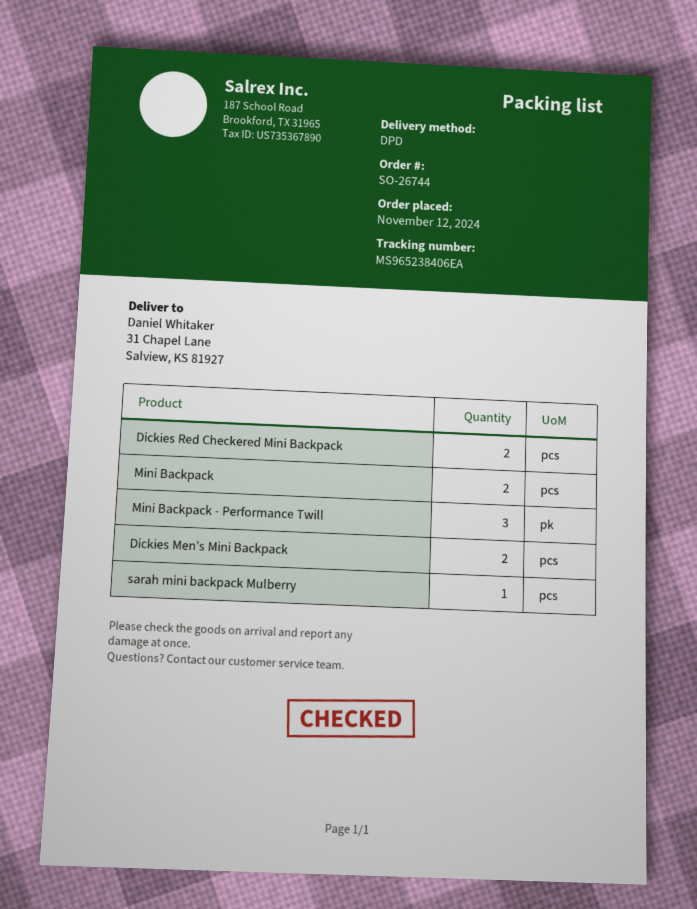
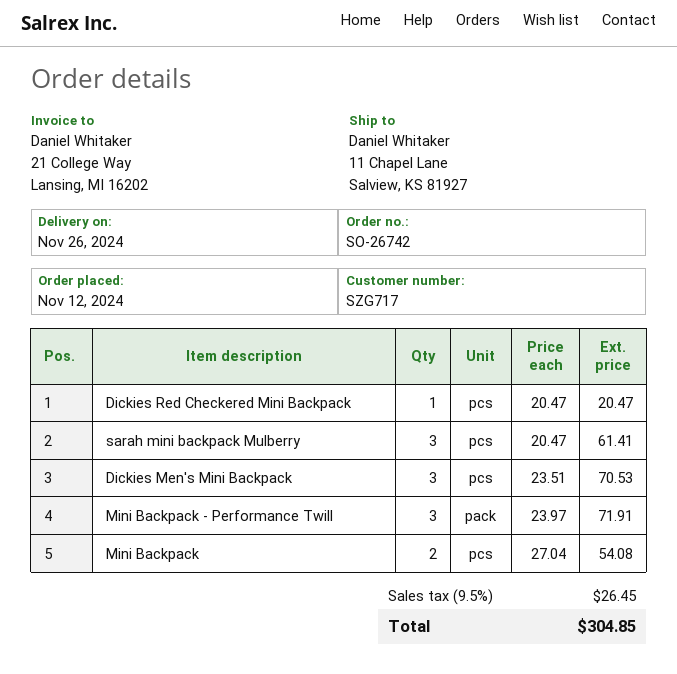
order number: SO-26744 -> SO-26742
ship to: 31 Chapel Lane, Salview, KS 81927 -> 11 Chapel Lane, Salview, KS 81927
Dickies Red Checkered Mini Backpack: 2 -> 1
Dickies Men's Mini Backpack: 2 -> 3
sarah mini backpack Mulberry: 1 -> 3

